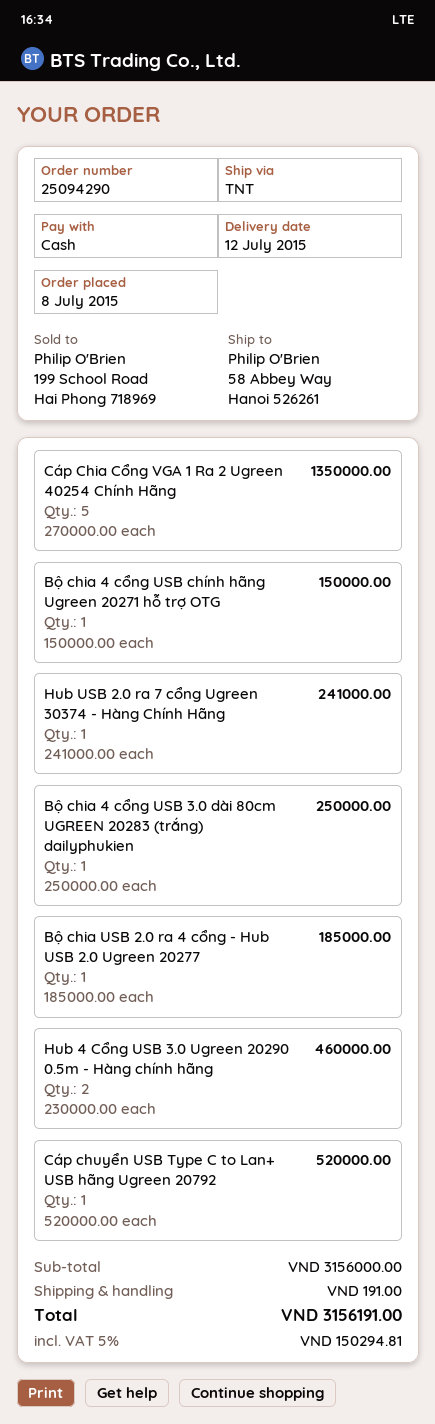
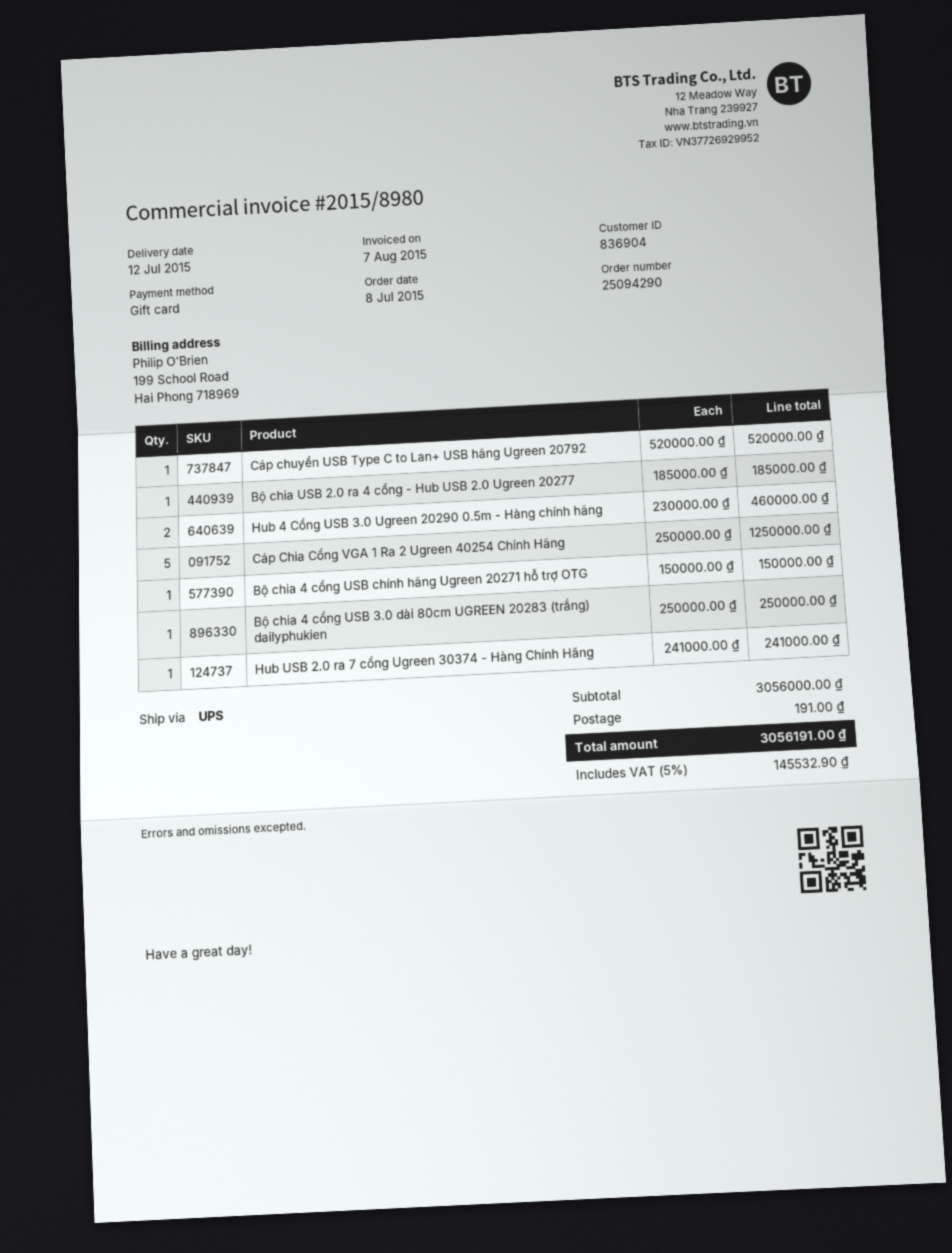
payment method: cash -> gift card
shipping method: TNT -> UPS
Cáp Chia Cổng VGA 1 Ra 2 Ugreen 40254 Chính Hãng: 5 x 270000.00 = 1350000.00 -> 5 x 250000.00 = 1250000.00
subtotal: 3156000.00 -> 3056000.00
tax: 5% = 150294.81 -> 5% = 145532.90
total: 3156191.00 -> 3056191.00

